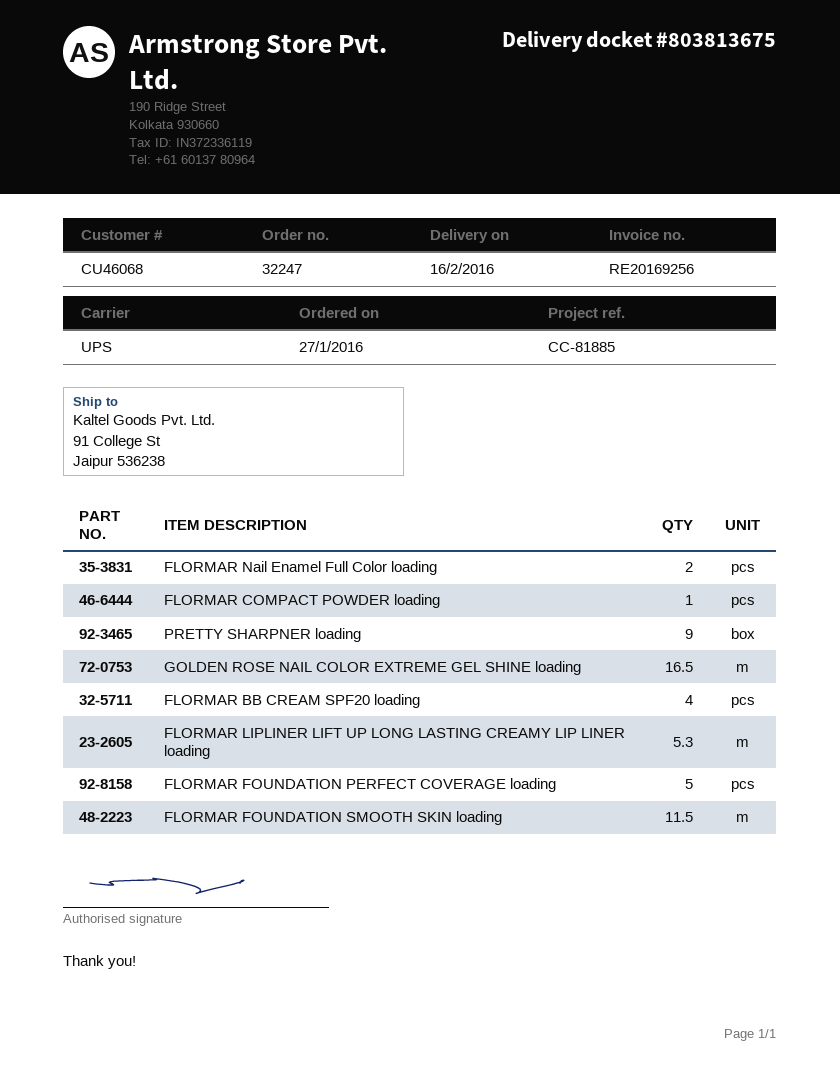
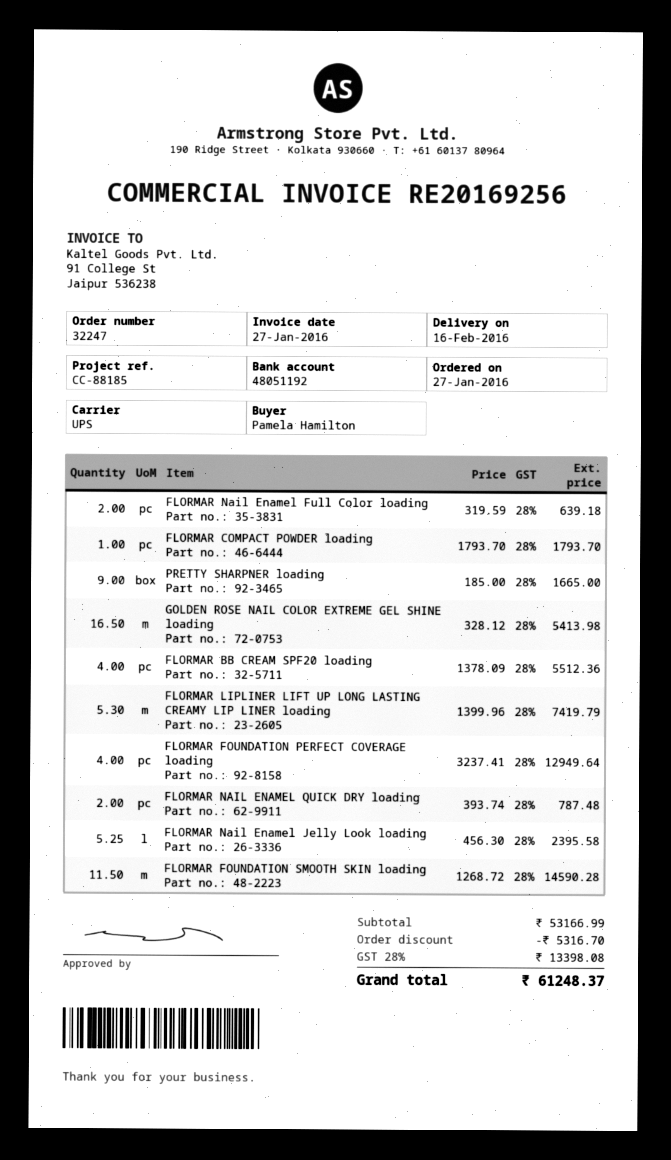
reference: CC-81885 -> CC-88185
FLORMAR FOUNDATION PERFECT COVERAGE loading: 5 -> 4
FLORMAR NAIL ENAMEL QUICK DRY loading: none -> 2
FLORMAR Nail Enamel Jelly Look loading: none -> 5.25

